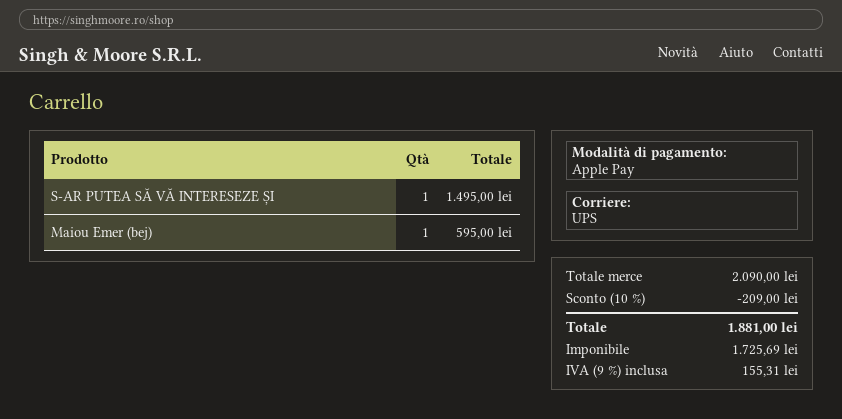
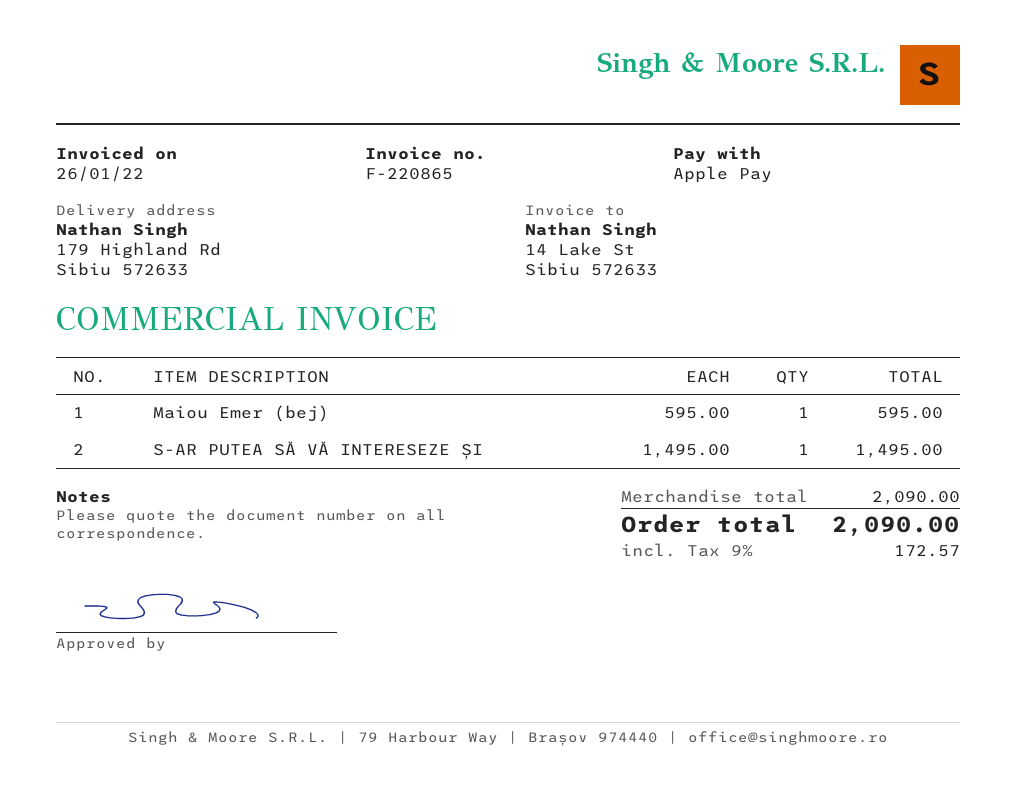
discount: 10% = 209.00 -> none
tax: 9% = 155.31 -> 9% = 172.57
total: 1881.00 -> 2090.00

